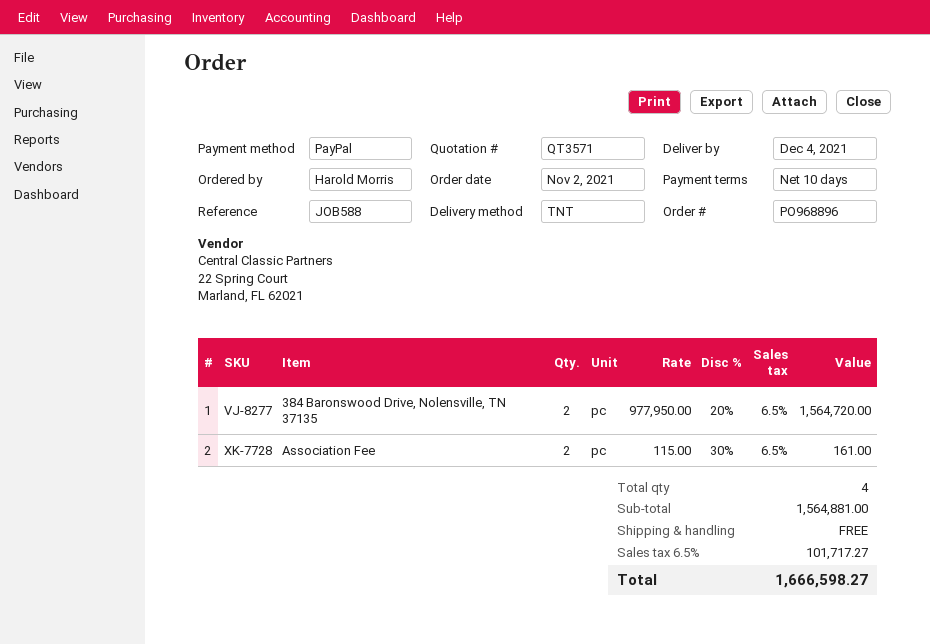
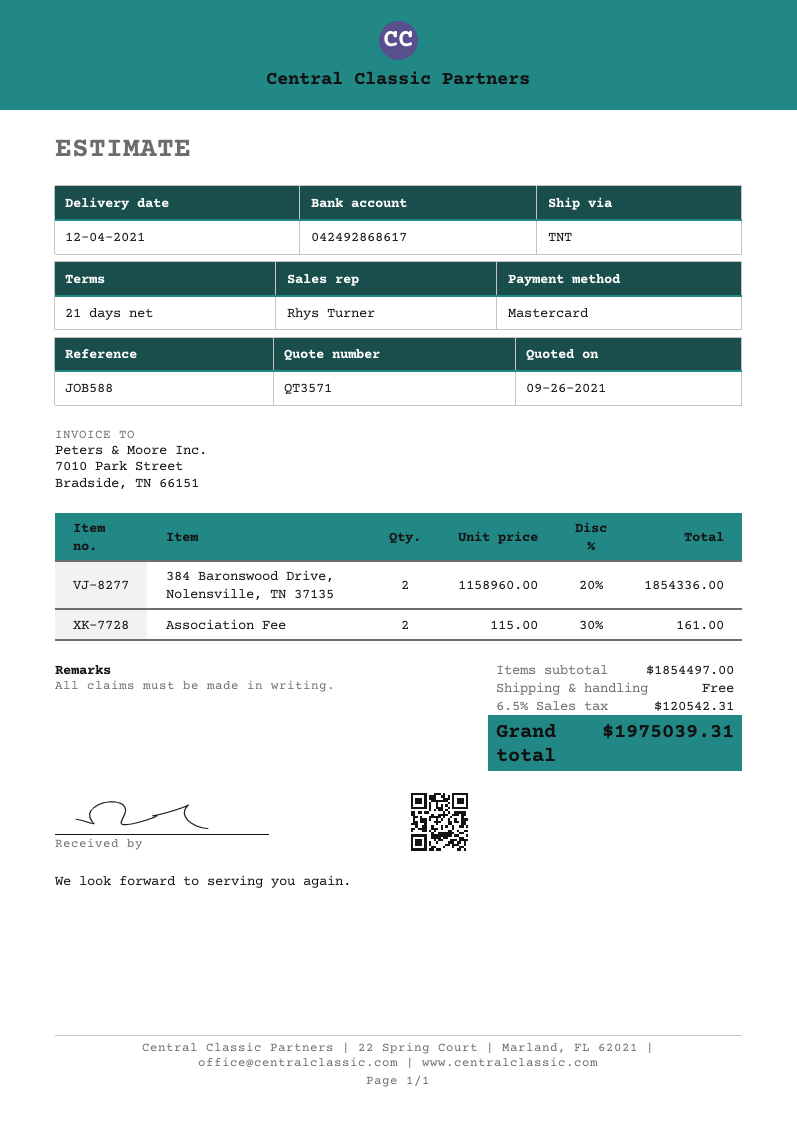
payment terms: 10 days -> 21 days
payment method: PayPal -> Mastercard
384 Baronswood Drive, Nolensville, TN 37135: 2 x 977950.00 - 20% = 1564720.00 -> 2 x 1158960.00 - 20% = 1854336.00
subtotal: 1564881.00 -> 1854497.00
tax: 6.5% = 101717.27 -> 6.5% = 120542.31
total: 1666598.27 -> 1975039.31

